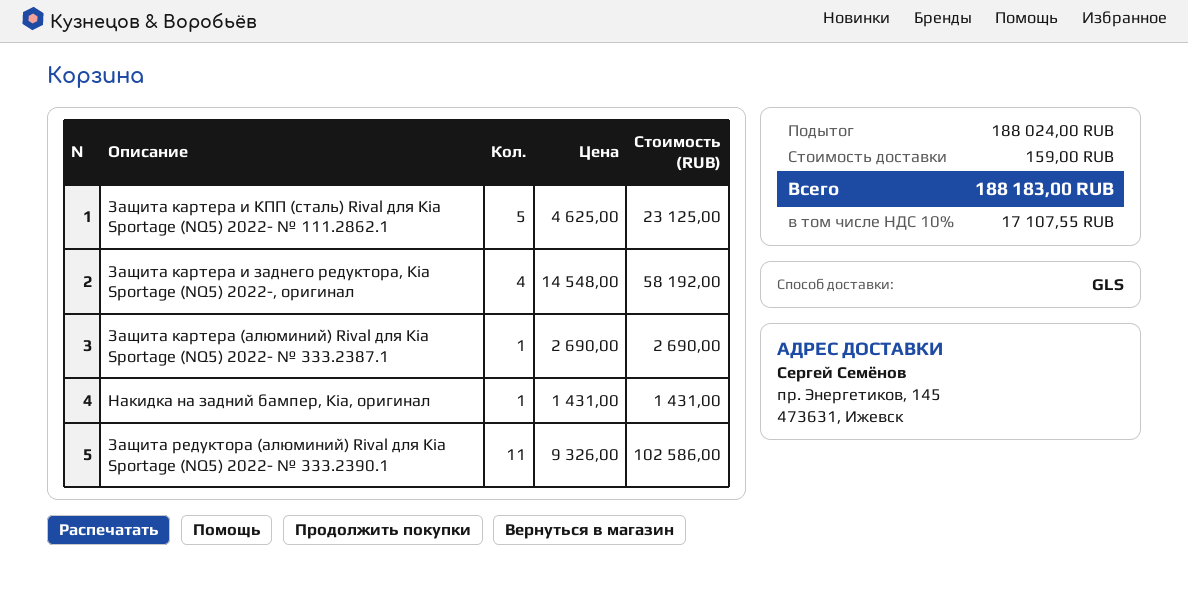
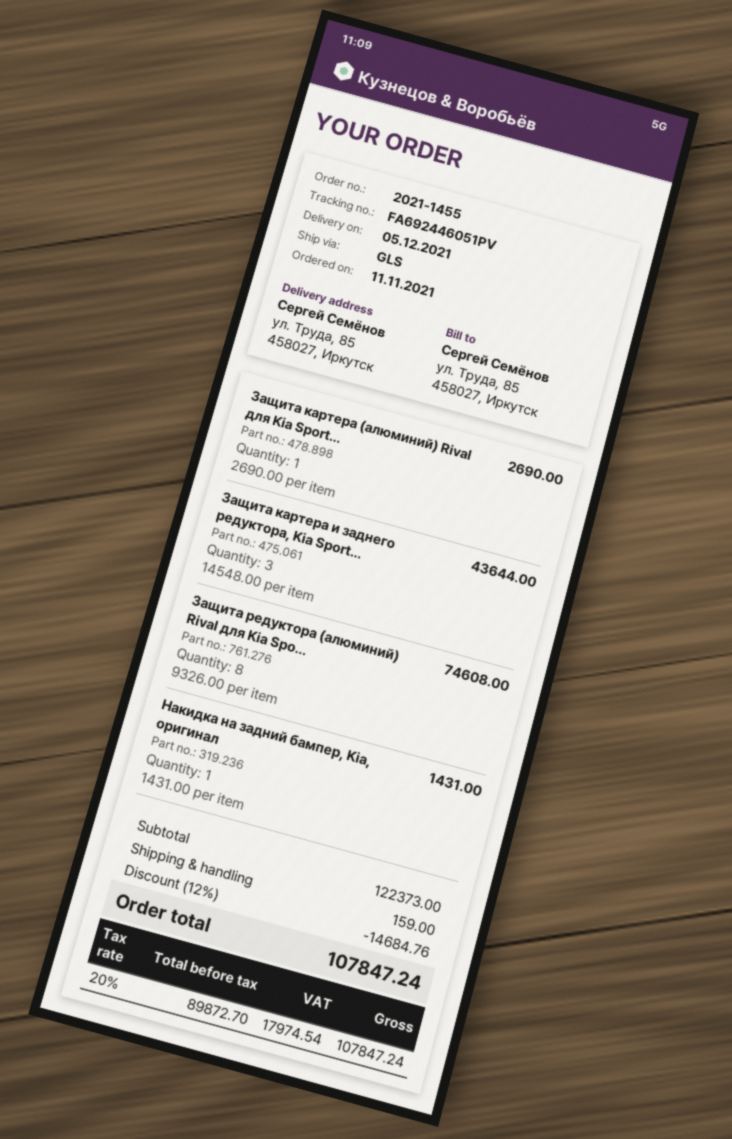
ship to: пр. Энергетиков, 145, 473631, Ижевск -> ул. Труда, 85, 458027, Иркутск
Защита картера и КПП (сталь) Rival для Kia Sportage (NQ5) 2022- № 111.2862.1: 5 x 4625.00 = 23125.00 -> none
Защита картера и заднего редуктора, Kia Sportage (NQ5) 2022-, оригинал: 4 x 14548.00 = 58192.00 -> 3 x 14548.00 = 43644.00
Защита редуктора (алюминий) Rival для Kia Sportage (NQ5) 2022- № 333.2390.1: 11 x 9326.00 = 102586.00 -> 8 x 9326.00 = 74608.00
subtotal: 188024.00 -> 122373.00
discount: none -> 12% = 14684.76
tax: 10% = 17107.55 -> 20% = 17974.54
total: 188183.00 -> 107847.24

